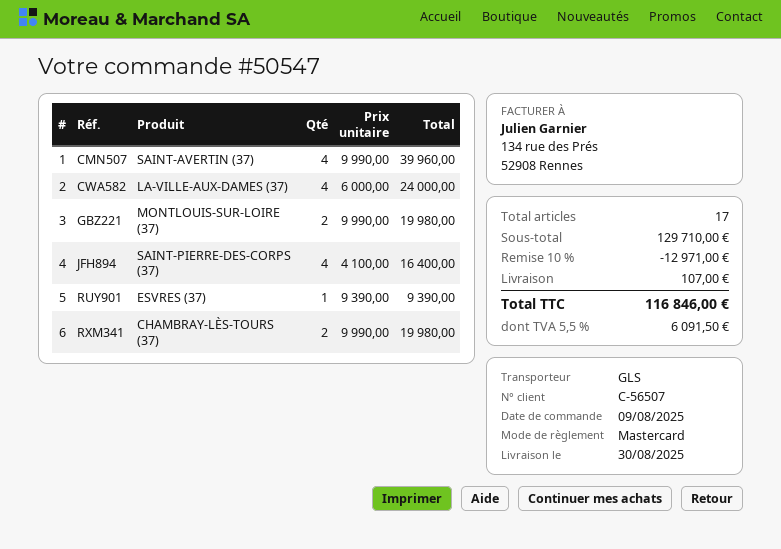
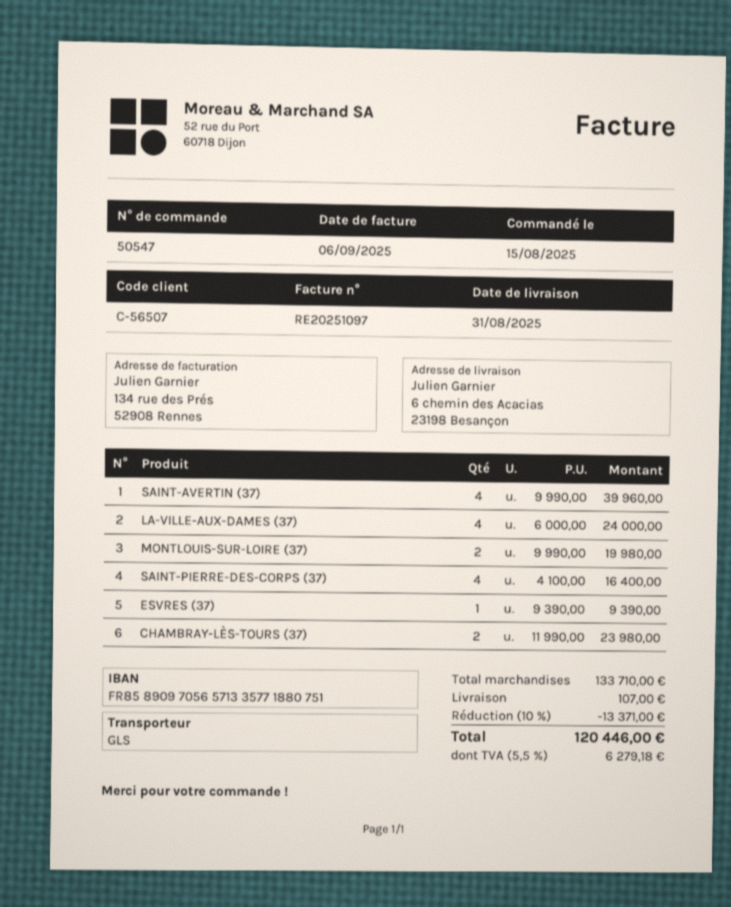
order date: 2025-08-09 -> 2025-08-15
delivery date: 2025-08-30 -> 2025-08-31
CHAMBRAY-LÈS-TOURS (37): 2 x 9990.00 = 19980.00 -> 2 x 11990.00 = 23980.00
subtotal: 129710.00 -> 133710.00
discount: 10% = 12971.00 -> 10% = 13371.00
tax: 5.5% = 6091.50 -> 5.5% = 6279.18
total: 116846.00 -> 120446.00

